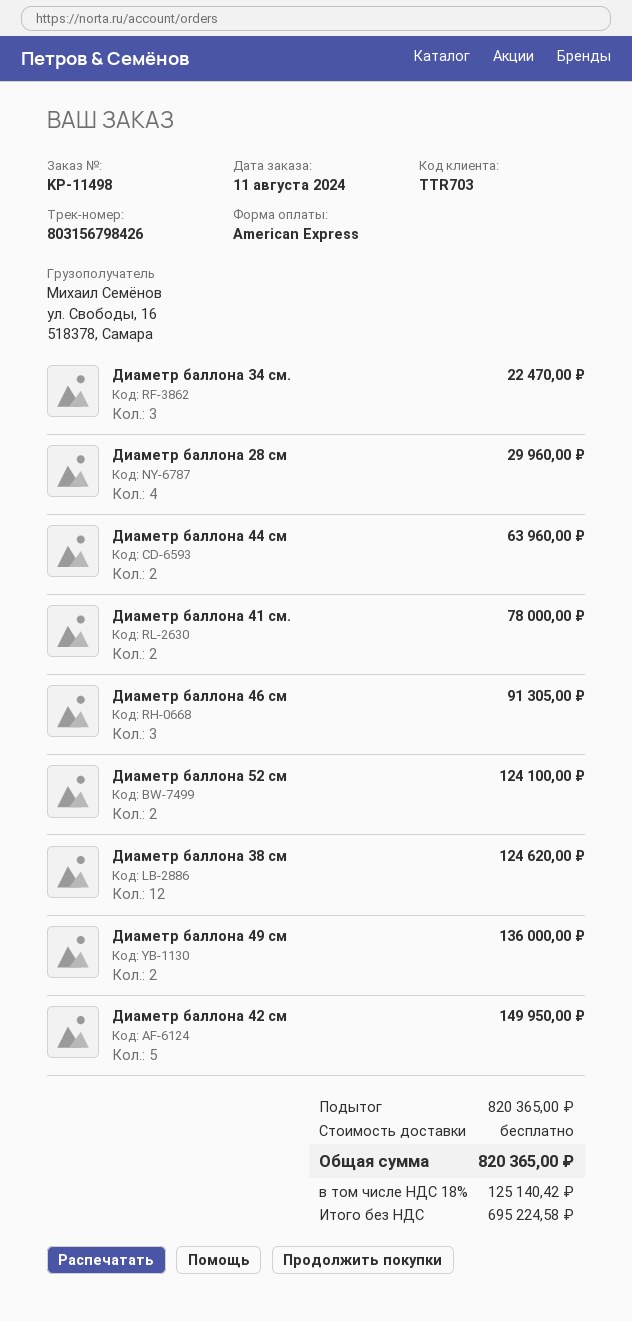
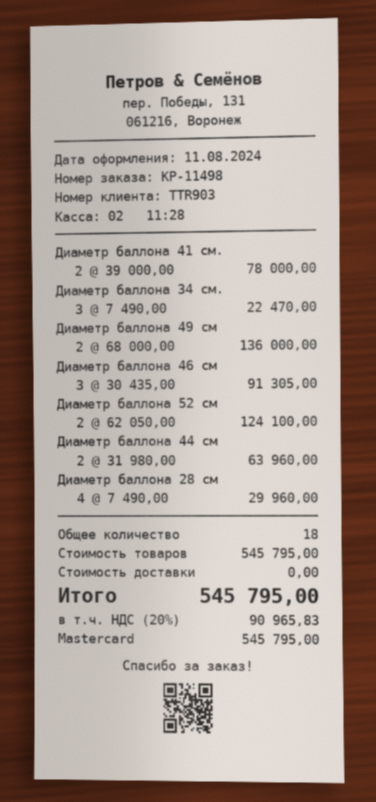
customer number: TTR703 -> TTR903
payment method: American Express -> Mastercard
Диаметр баллона 38 см: 12 for 124620.00 -> none
Диаметр баллона 42 см: 5 for 149950.00 -> none
subtotal: 820365.00 -> 545795.00
tax: 18% = 125140.42 -> 20% = 90965.83
total: 820365.00 -> 545795.00

